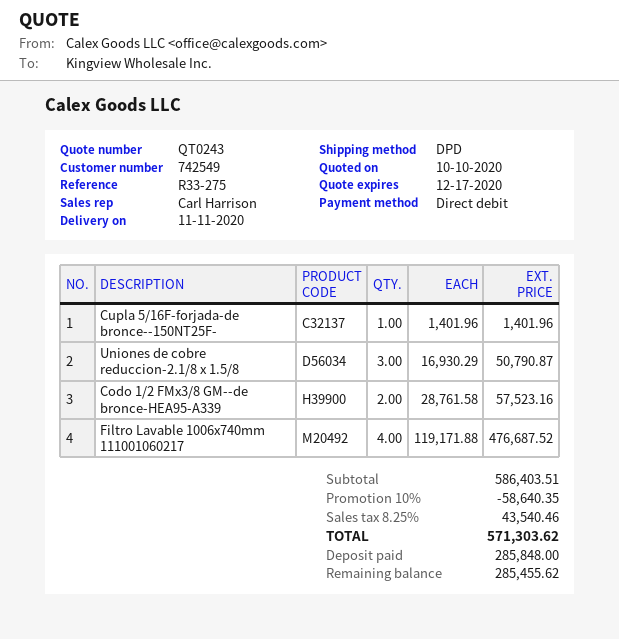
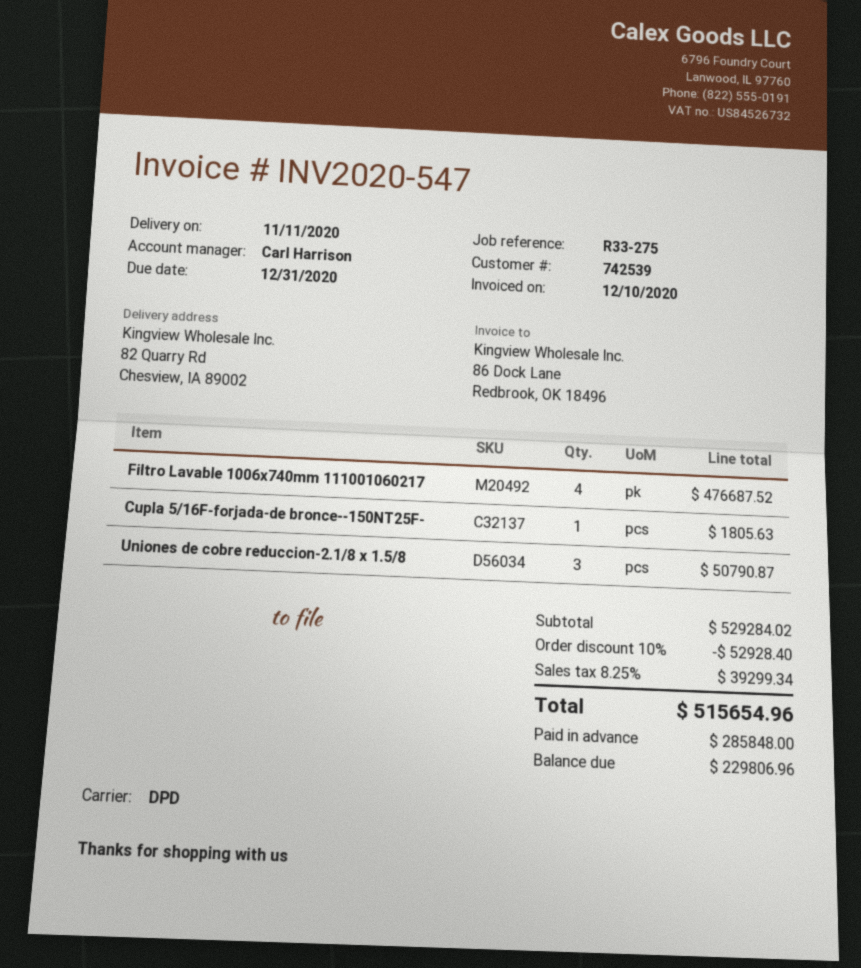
customer number: 742549 -> 742539
Cupla 5/16F-forjada-de bronce--150NT25F-: 1 for 1401.96 -> 1 for 1805.63
Codo 1/2 FMx3/8 GM--de bronce-HEA95-A339: 2 for 57523.16 -> none
subtotal: 586403.51 -> 529284.02
discount: 10% = 58640.35 -> 10% = 52928.40
tax: 8.25% = 43540.46 -> 8.25% = 39299.34
total: 571303.62 -> 515654.96
balance: 285455.62 -> 229806.96

